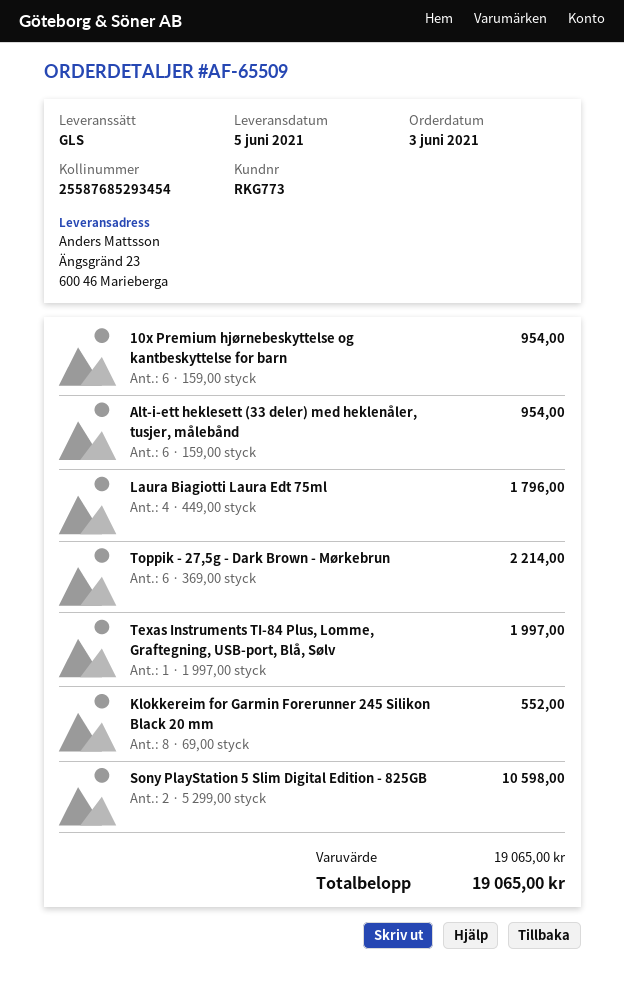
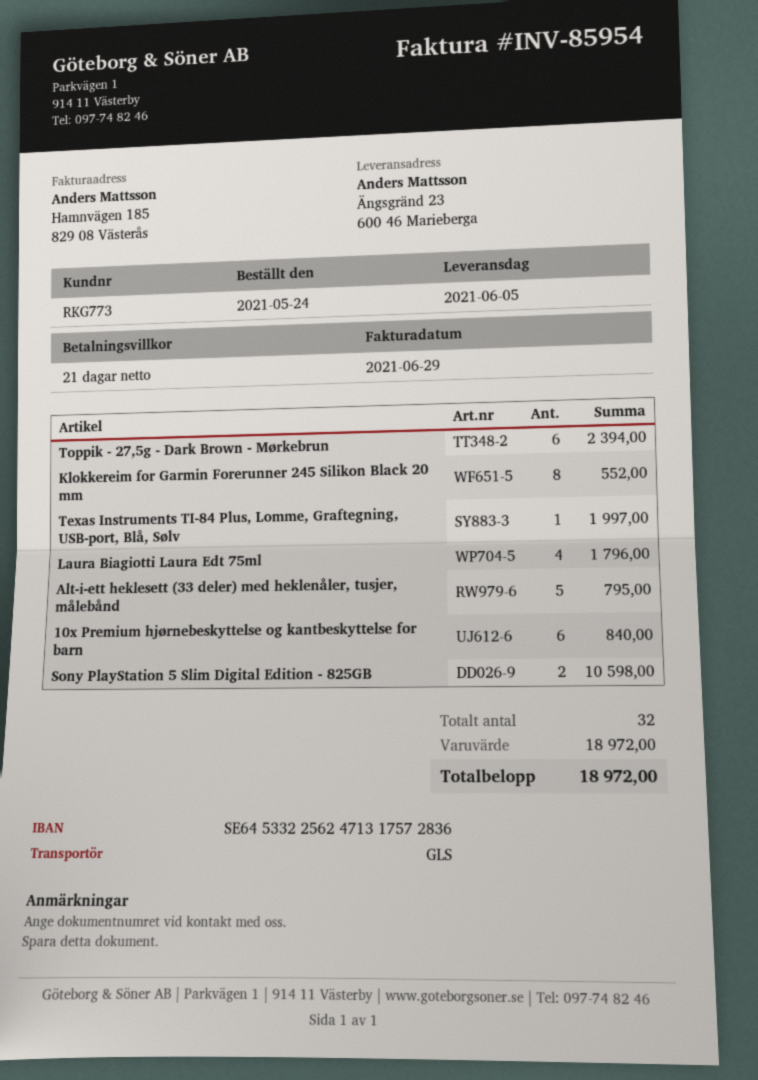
order date: 2021-06-03 -> 2021-05-24
10x Premium hjørnebeskyttelse og kantbeskyttelse for barn: 6 for 954.00 -> 6 for 840.00
Alt-i-ett heklesett (33 deler) med heklenåler, tusjer, målebånd: 6 for 954.00 -> 5 for 795.00
Toppik - 27,5g - Dark Brown - Mørkebrun: 6 for 2214.00 -> 6 for 2394.00
subtotal: 19065.00 -> 18972.00
total: 19065.00 -> 18972.00

